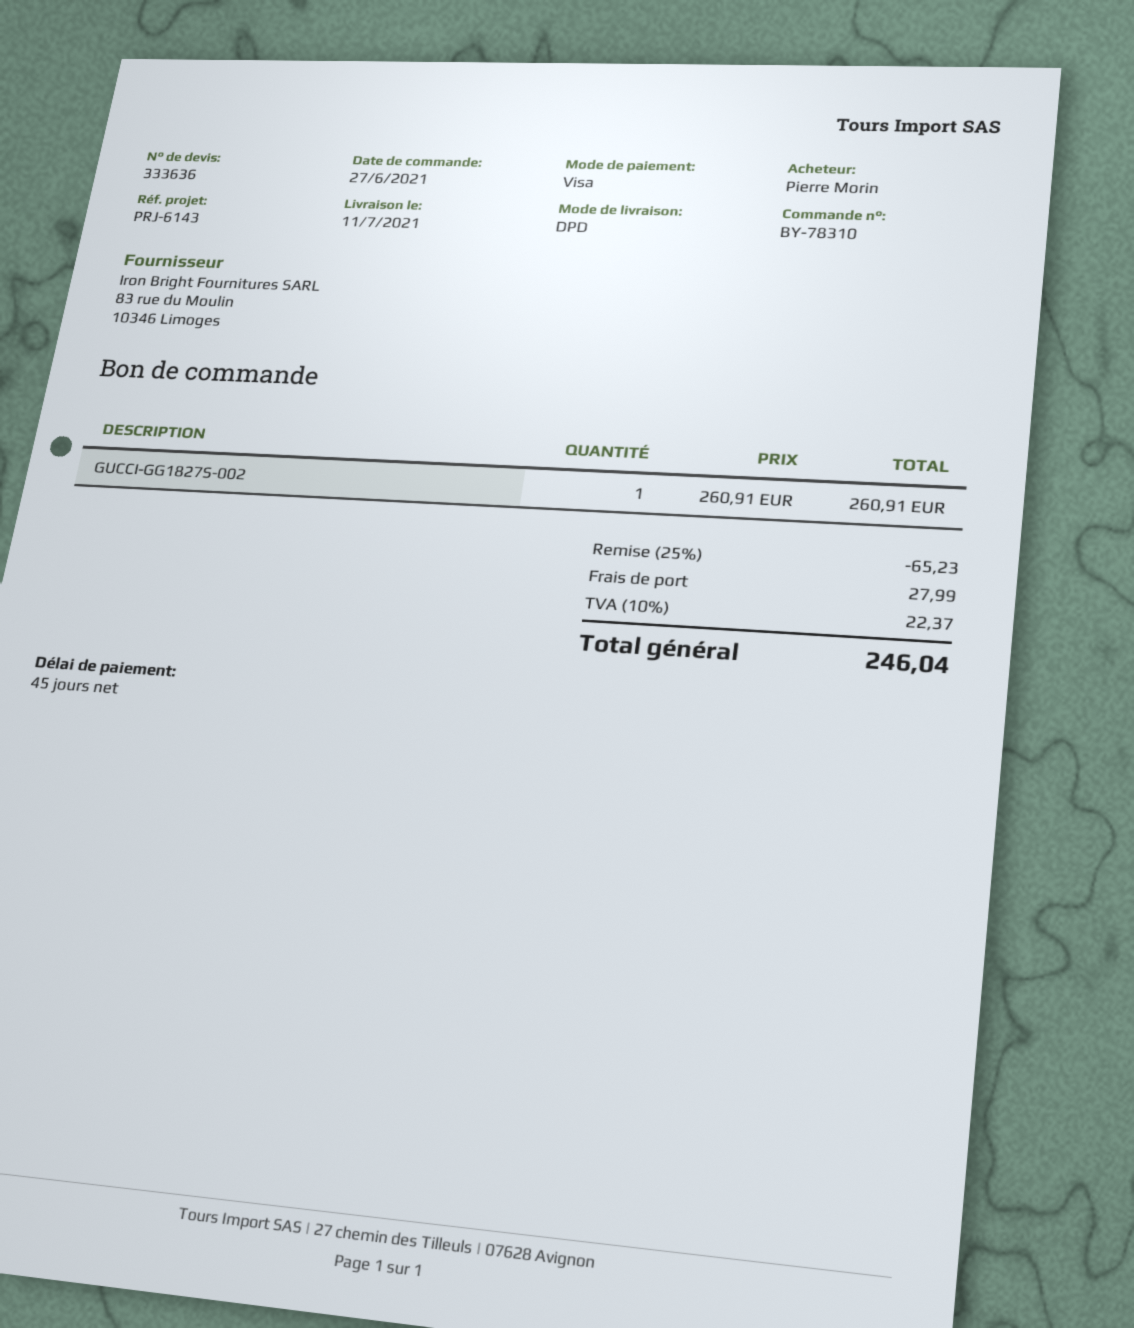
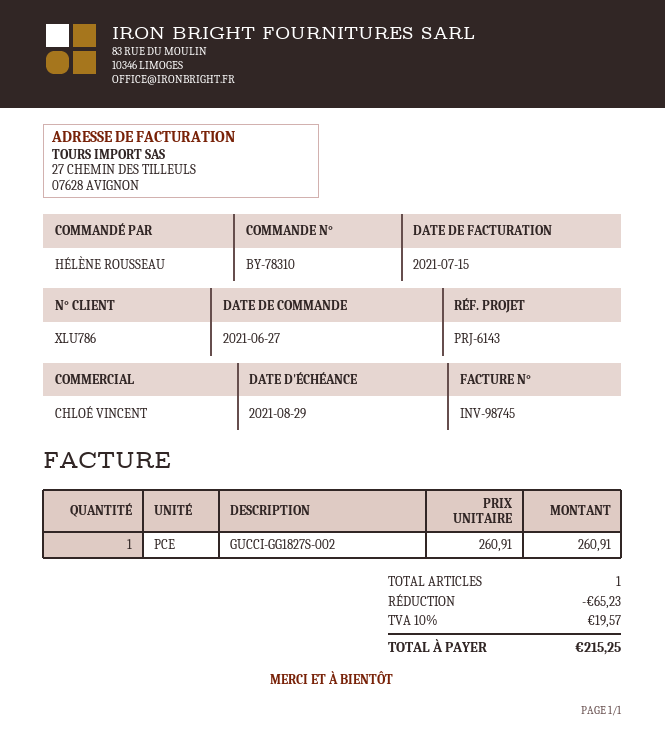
ordered by: Pierre Morin -> HÉLÈNE ROUSSEAU
shipping: 27.99 -> none
tax: 10% = 22.37 -> 10% = 19.57
total: 246.04 -> 215.25

